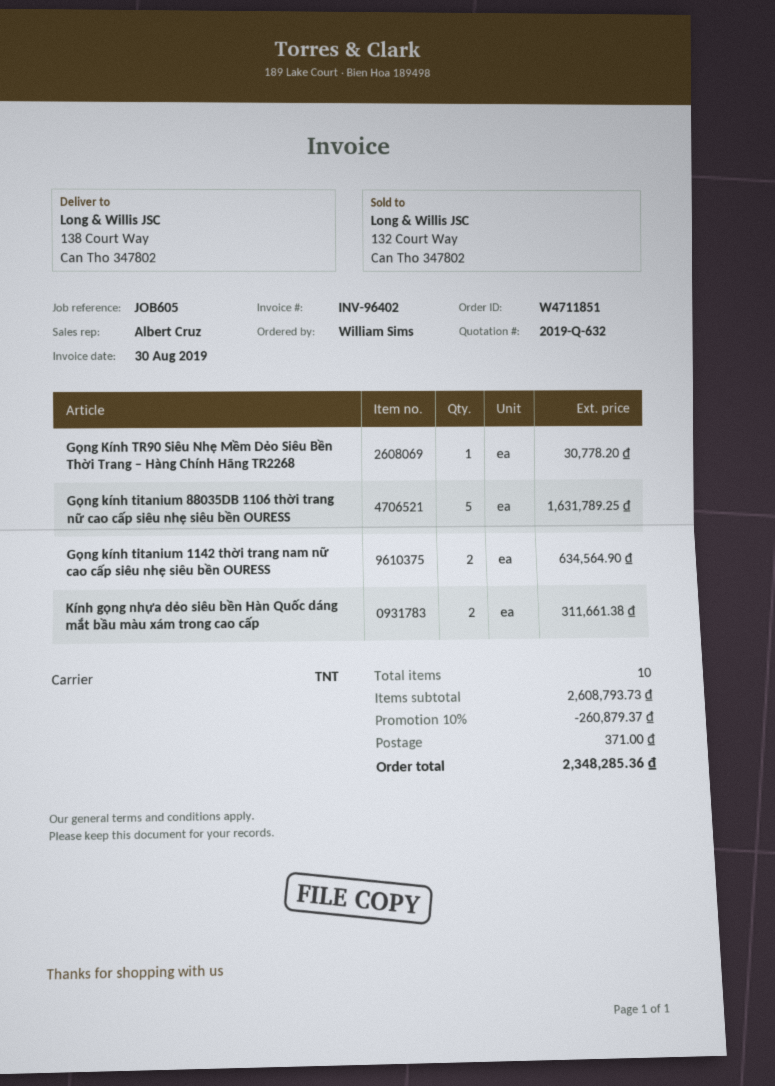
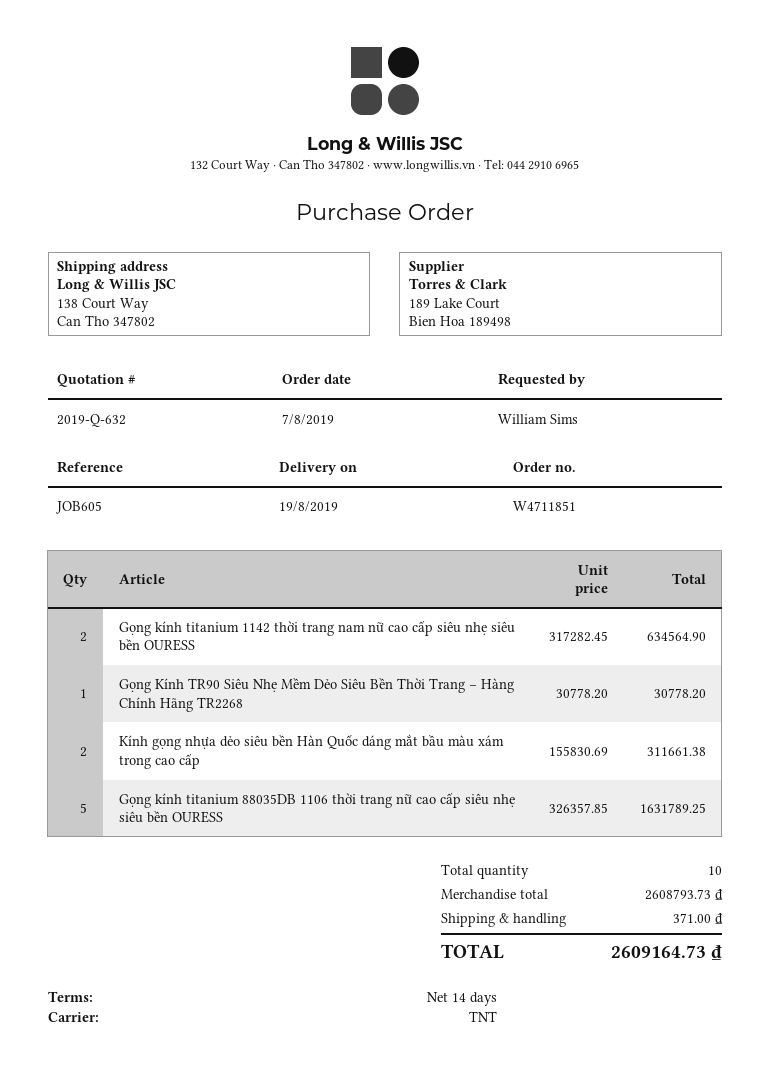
discount: 10% = 260879.37 -> none
total: 2348285.36 -> 2609164.73

